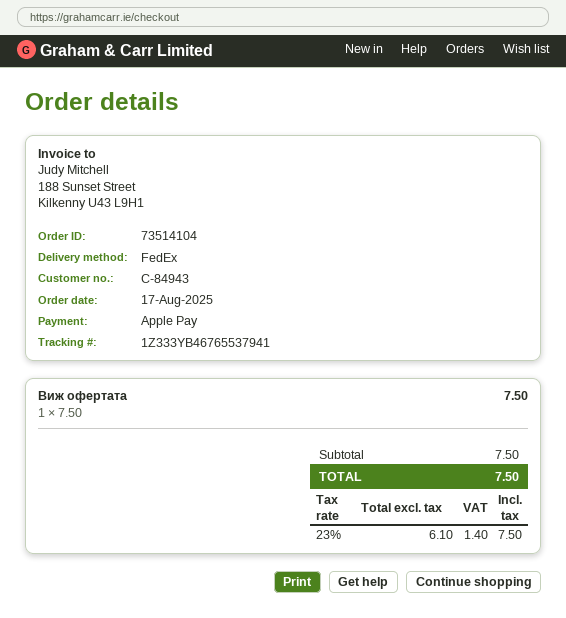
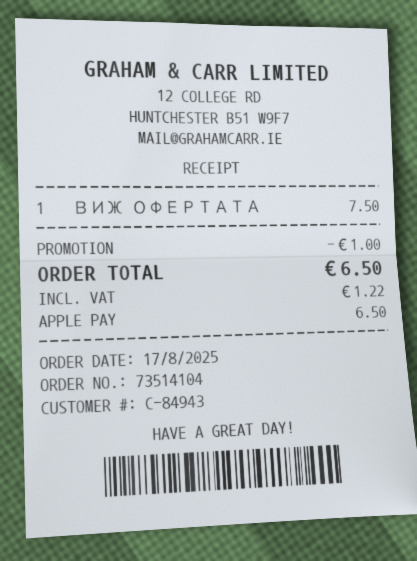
discount: none -> 1.00
tax: 1.40 -> 1.22
total: 7.50 -> 6.50

